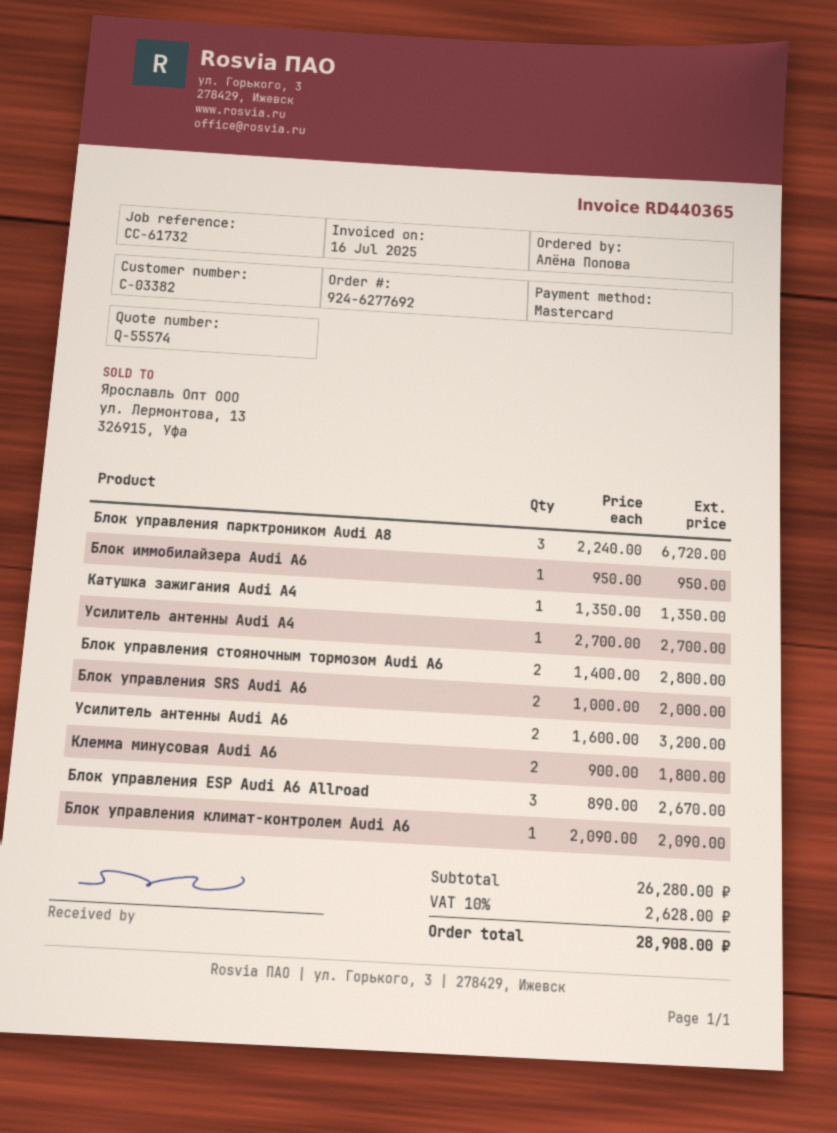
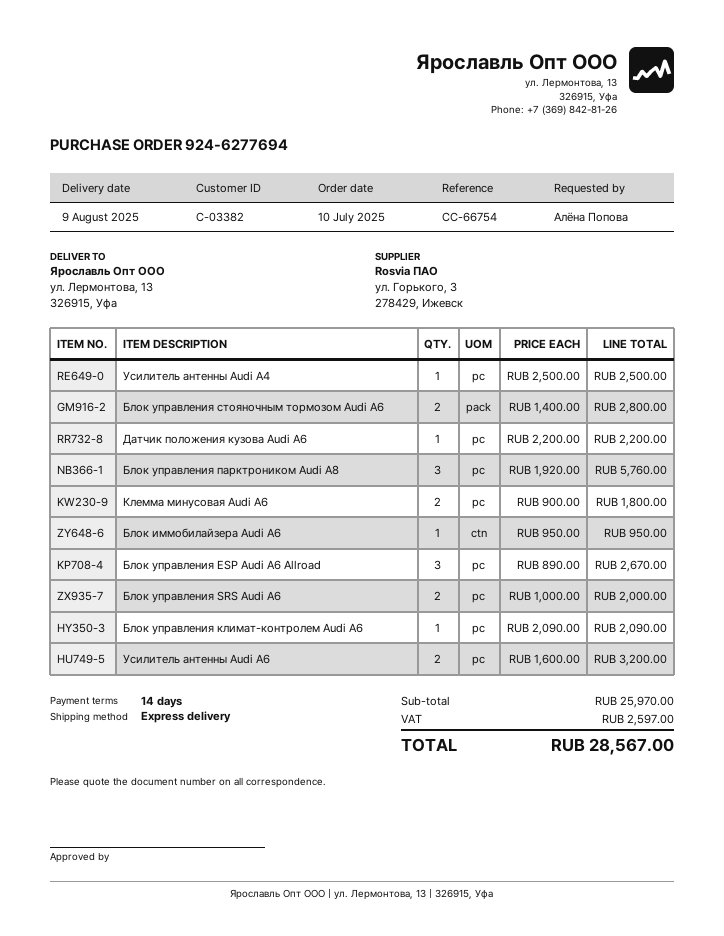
order number: 924-6277692 -> 924-6277694
reference: CC-61732 -> CC-66754
Блок управления парктроником Audi A8: 3 x 2240.00 = 6720.00 -> 3 x 1920.00 = 5760.00
Катушка зажигания Audi A4: 1 x 1350.00 = 1350.00 -> none
Усилитель антенны Audi A4: 1 x 2700.00 = 2700.00 -> 1 x 2500.00 = 2500.00
Датчик положения кузова Audi A6: none -> 1 x 2200.00 = 2200.00
subtotal: 26280.00 -> 25970.00
tax: 2628.00 -> 2597.00
total: 28908.00 -> 28567.00

